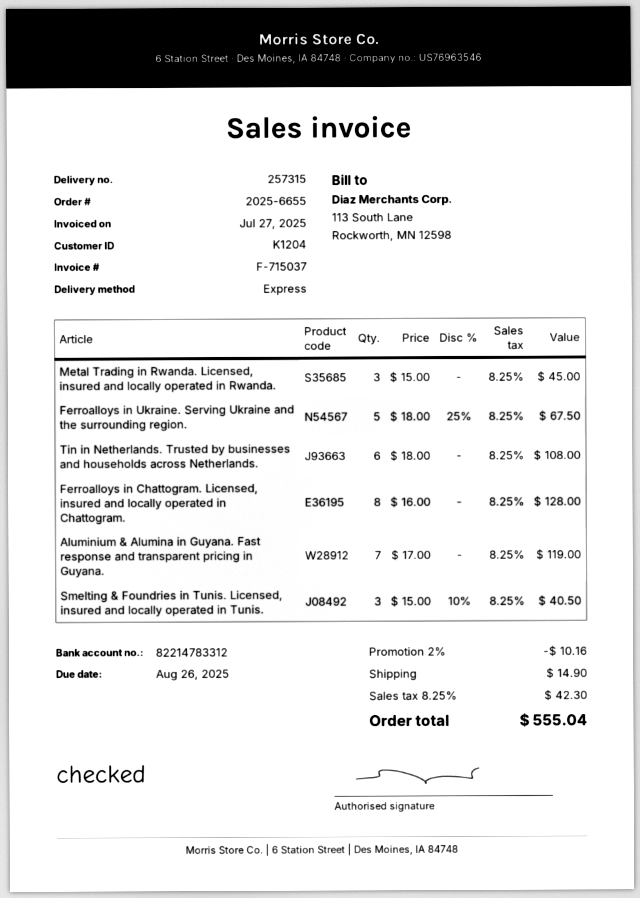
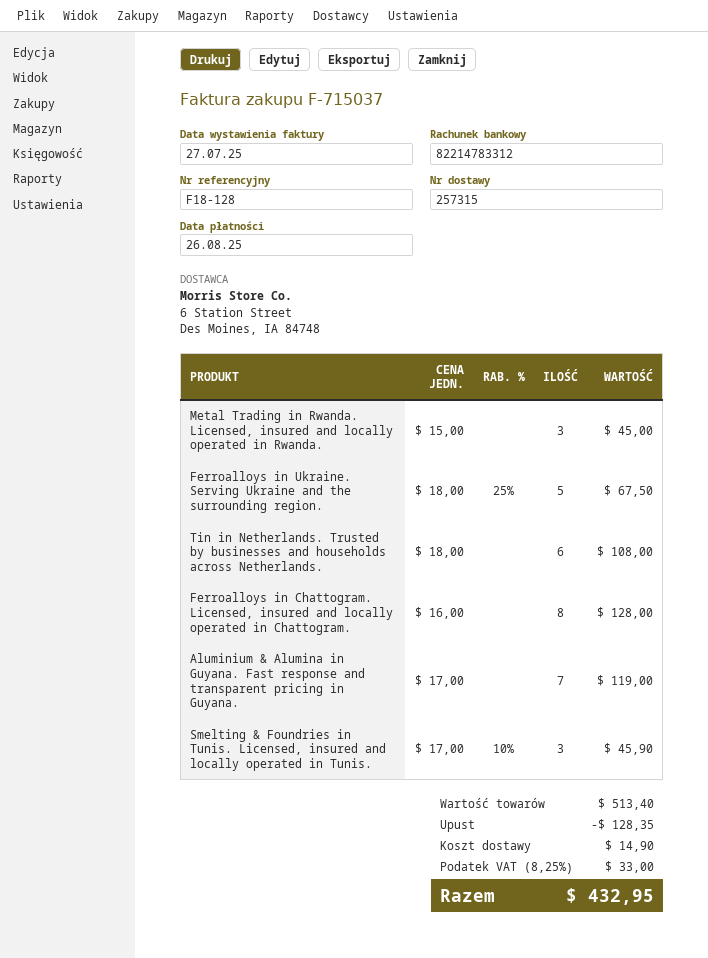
Smelting & Foundries in Tunis. Licensed, insured and locally operated in Tunis.: 3 x 15.00 - 10% = 40.50 -> 3 x 17.00 - 10% = 45.90
discount: 10.16 -> 128.35
tax: 8.25% = 42.30 -> 8.25% = 33.00
total: 555.04 -> 432.95

